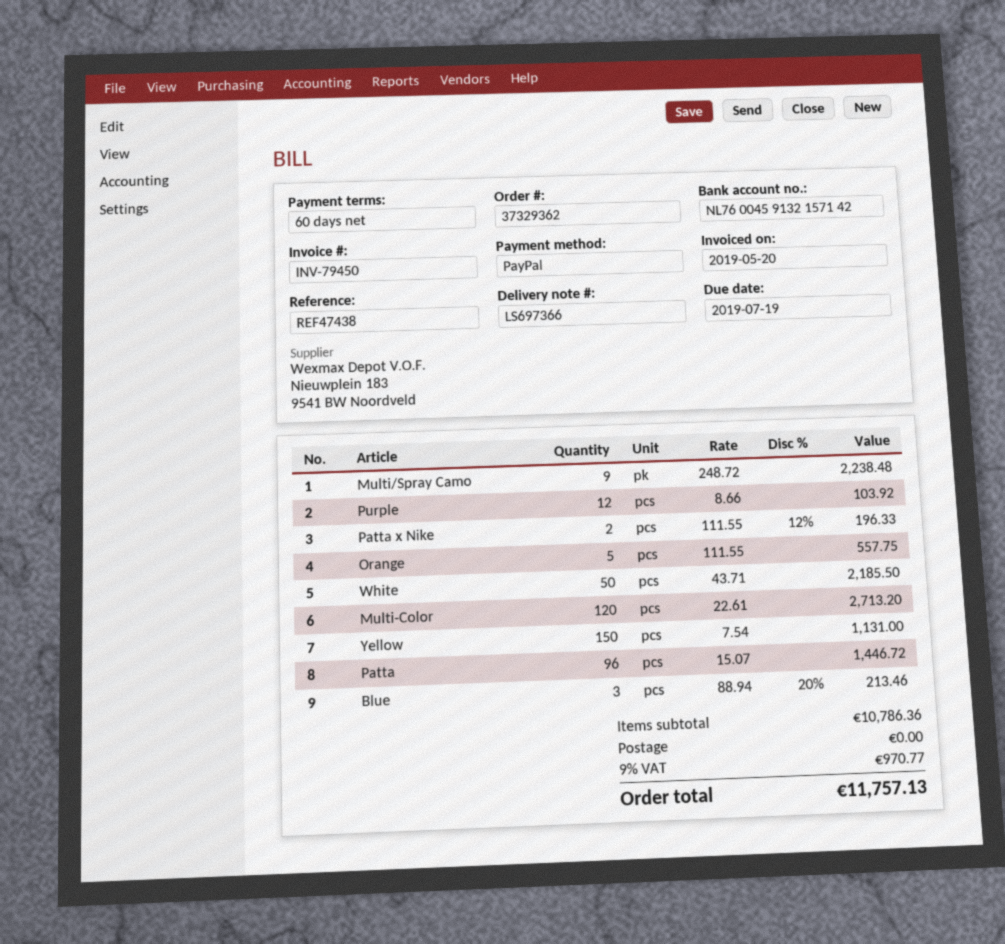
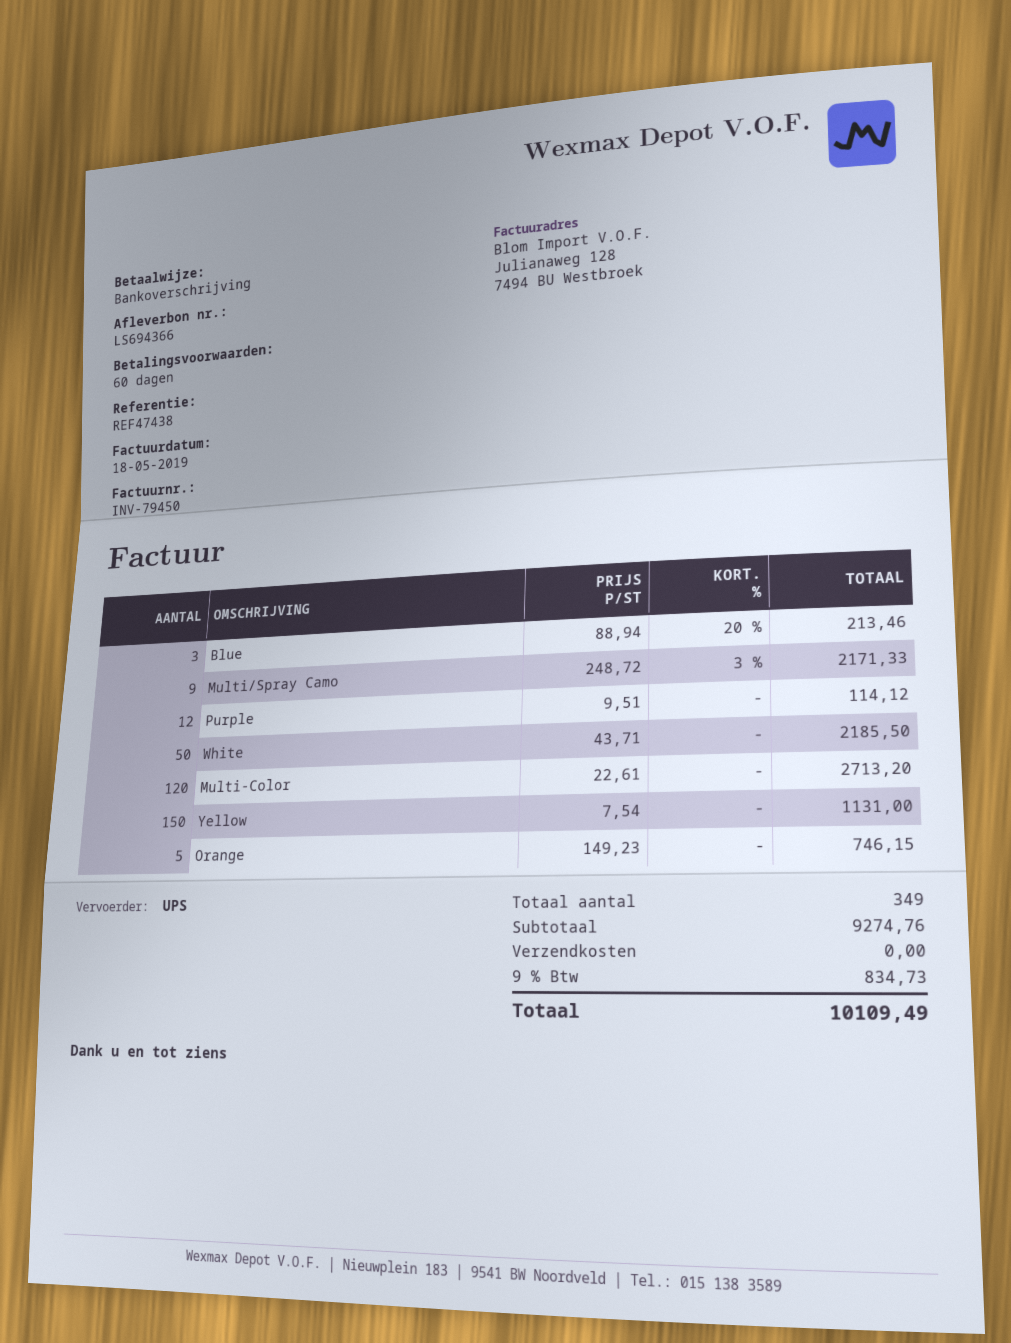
delivery note number: LS697366 -> LS694366
invoice date: 2019-05-20 -> 2019-05-18
payment method: PayPal -> bank transfer
Multi/Spray Camo: 9 x 248.72 = 2238.48 -> 9 x 248.72 - 3% = 2171.33
Purple: 12 x 8.66 = 103.92 -> 12 x 9.51 = 114.12
Patta x Nike: 2 x 111.55 - 12% = 196.33 -> none
Orange: 5 x 111.55 = 557.75 -> 5 x 149.23 = 746.15
Patta: 96 x 15.07 = 1446.72 -> none
subtotal: 10786.36 -> 9274.76
tax: 9% = 970.77 -> 9% = 834.73
total: 11757.13 -> 10109.49

